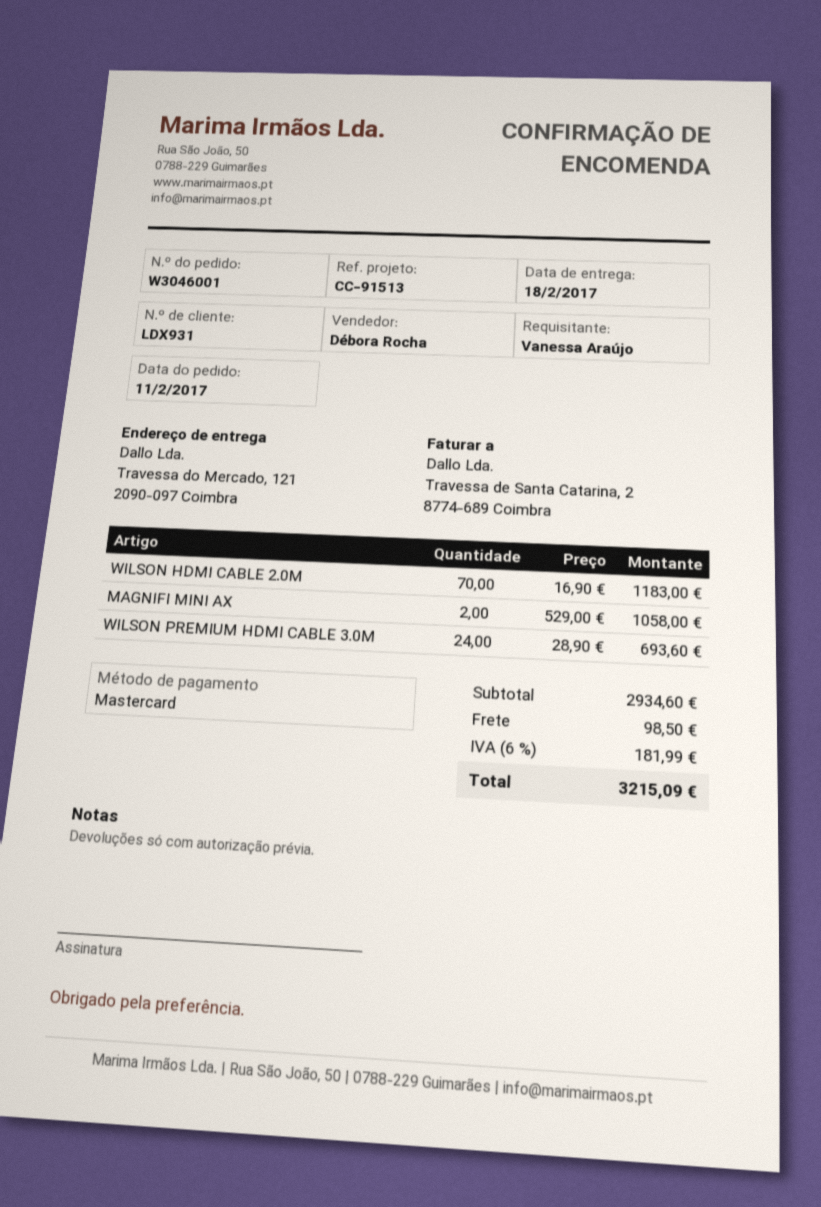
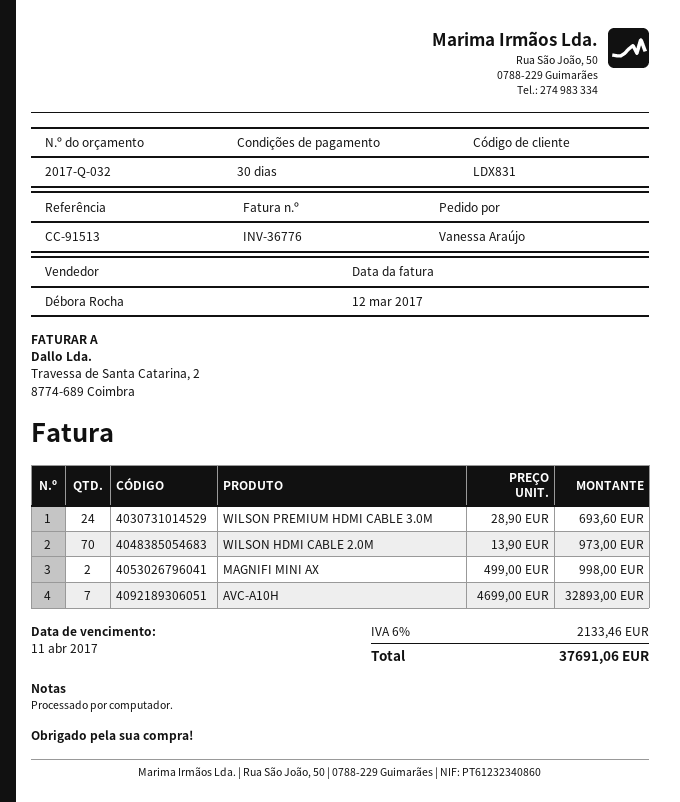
customer number: LDX931 -> LDX831
WILSON HDMI CABLE 2.0M: 70 x 16.90 = 1183.00 -> 70 x 13.90 = 973.00
MAGNIFI MINI AX: 2 x 529.00 = 1058.00 -> 2 x 499.00 = 998.00
AVC-A10H: none -> 7 x 4699.00 = 32893.00
shipping: 98.50 -> none
tax: 6% = 181.99 -> 6% = 2133.46
total: 3215.09 -> 37691.06

